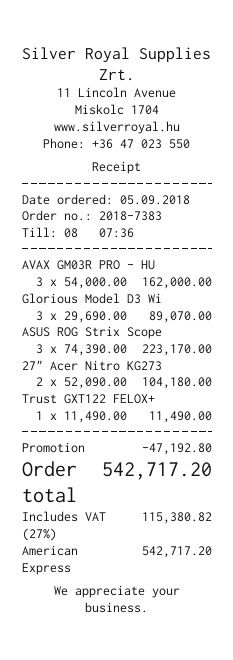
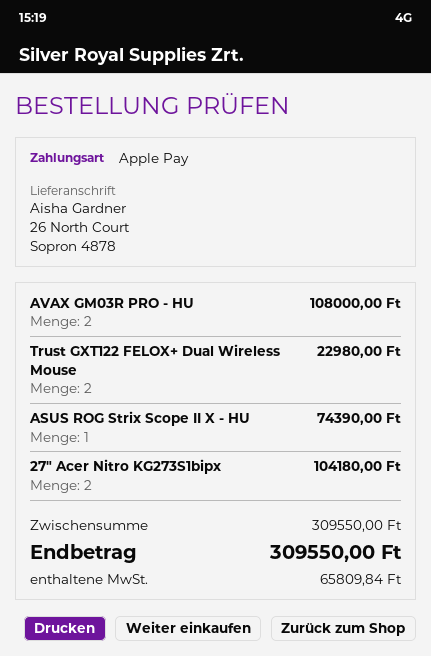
payment method: American Express -> Apple Pay
AVAX GM03R PRO - HU: 3 for 162000.00 -> 2 for 108000.00
Glorious Model D3 Wi: 3 for 89070.00 -> none
ASUS ROG Strix Scope: 3 for 223170.00 -> 1 for 74390.00
Trust GXT122 FELOX+: 1 for 11490.00 -> 2 for 22980.00
discount: 47192.80 -> none
tax: 115380.82 -> 65809.84
total: 542717.20 -> 309550.00

